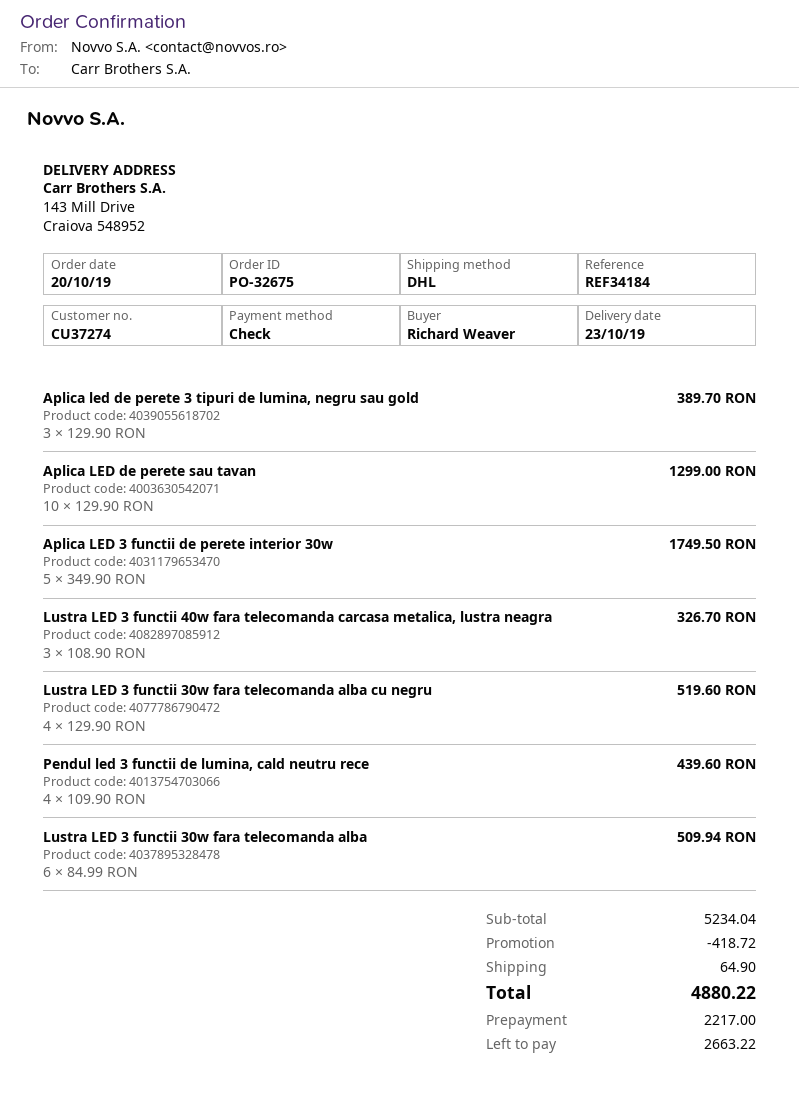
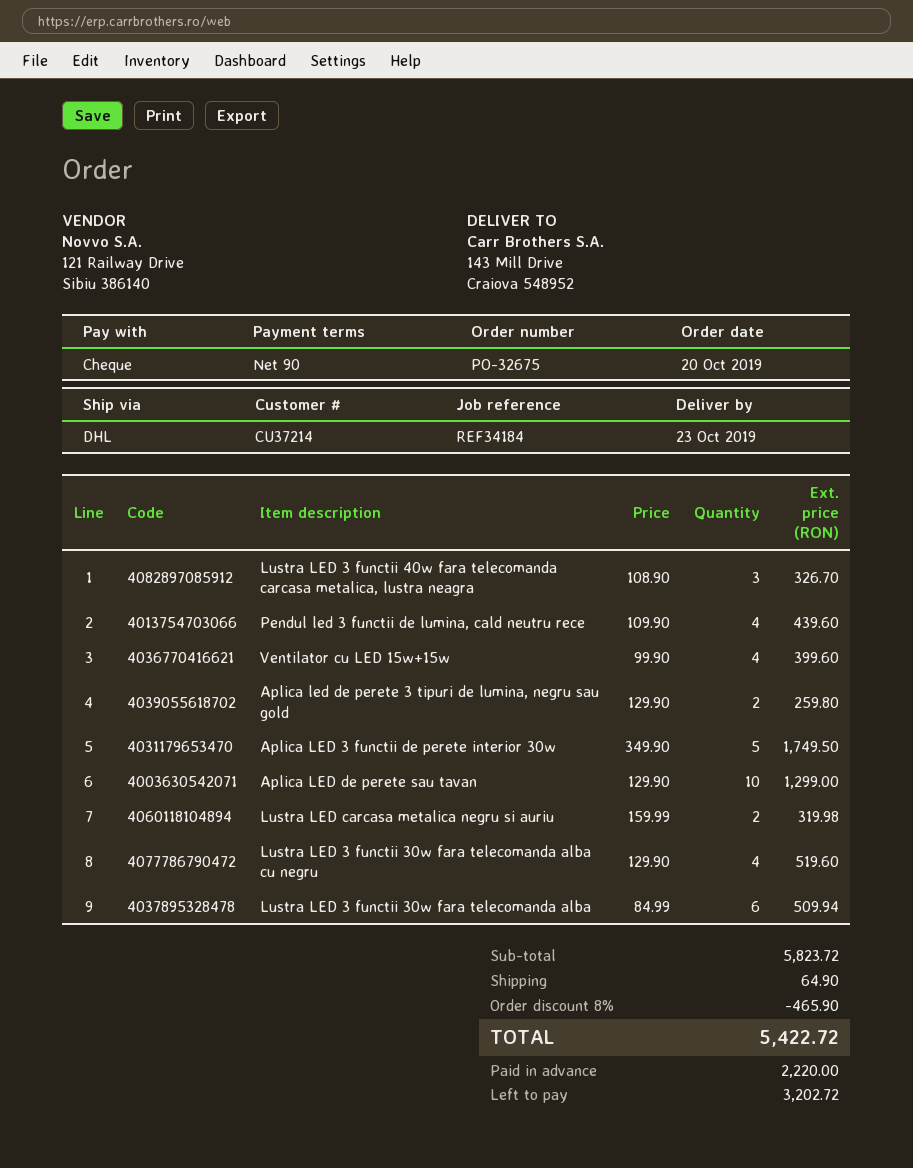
customer number: CU37274 -> CU37214
Aplica led de perete 3 tipuri de lumina, negru sau gold: 3 x 129.90 = 389.70 -> 2 x 129.90 = 259.80
Ventilator cu LED 15w+15w: none -> 4 x 99.90 = 399.60
Lustra LED carcasa metalica negru si auriu: none -> 2 x 159.99 = 319.98
subtotal: 5234.04 -> 5823.72
discount: 418.72 -> 465.90
total: 4880.22 -> 5422.72
deposit: 2217.00 -> 2220.00
balance: 2663.22 -> 3202.72

